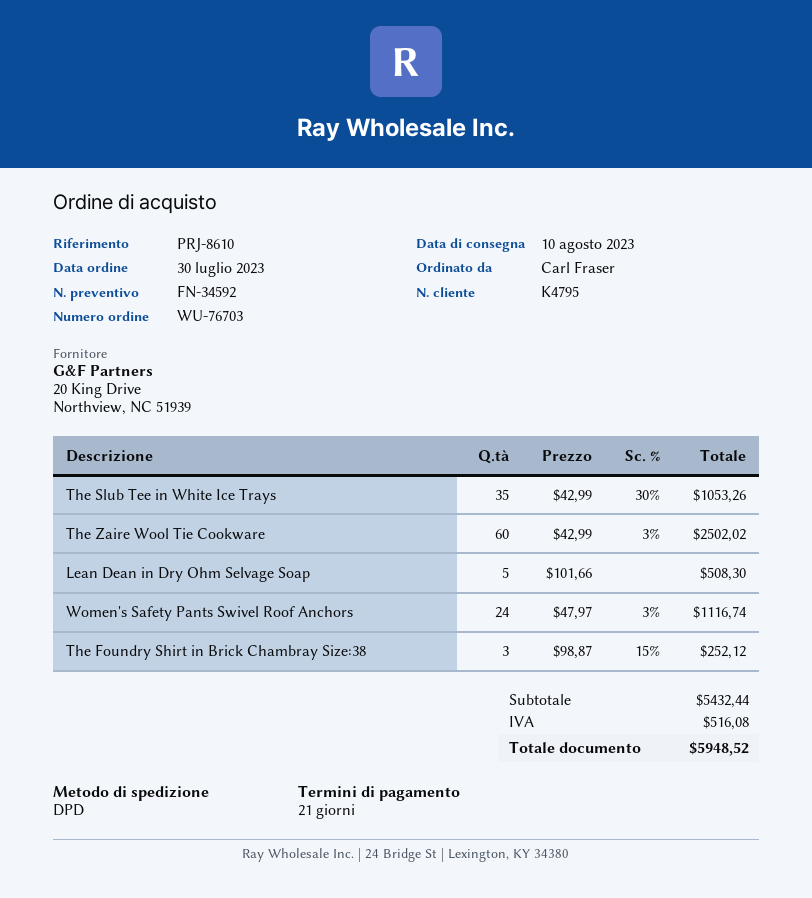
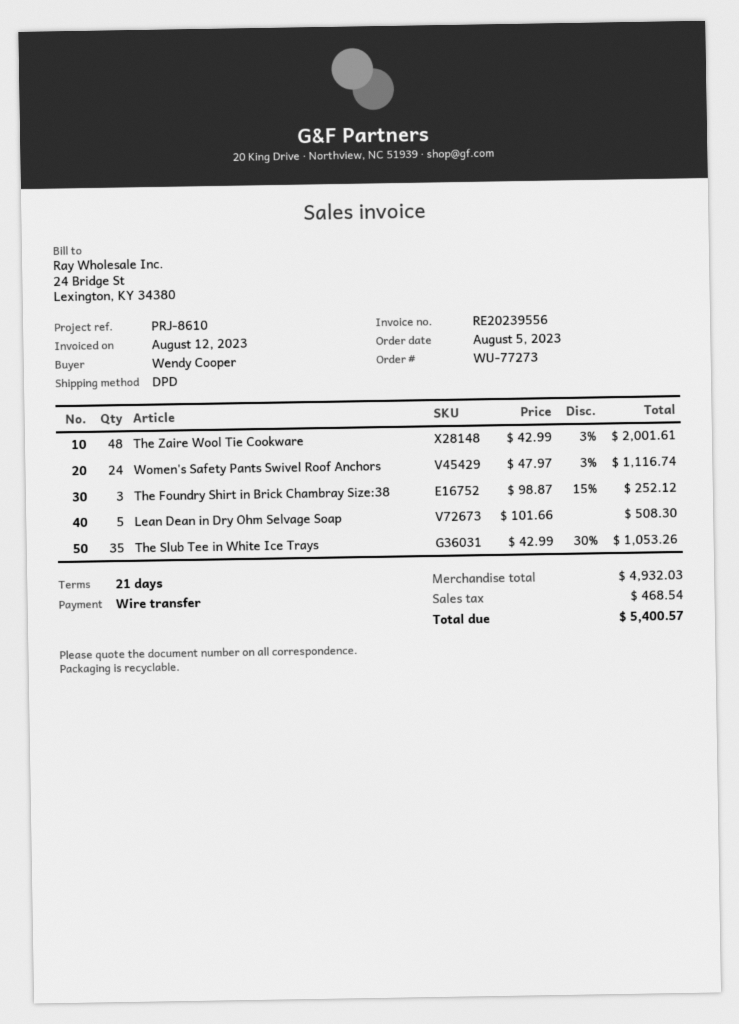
order number: WU-76703 -> WU-77273
order date: 2023-07-30 -> 2023-08-05
ordered by: Carl Fraser -> Wendy Cooper
The Zaire Wool Tie Cookware: 60 x 42.99 - 3% = 2502.02 -> 48 x 42.99 - 3% = 2001.61
subtotal: 5432.44 -> 4932.03
tax: 516.08 -> 468.54
total: 5948.52 -> 5400.57

